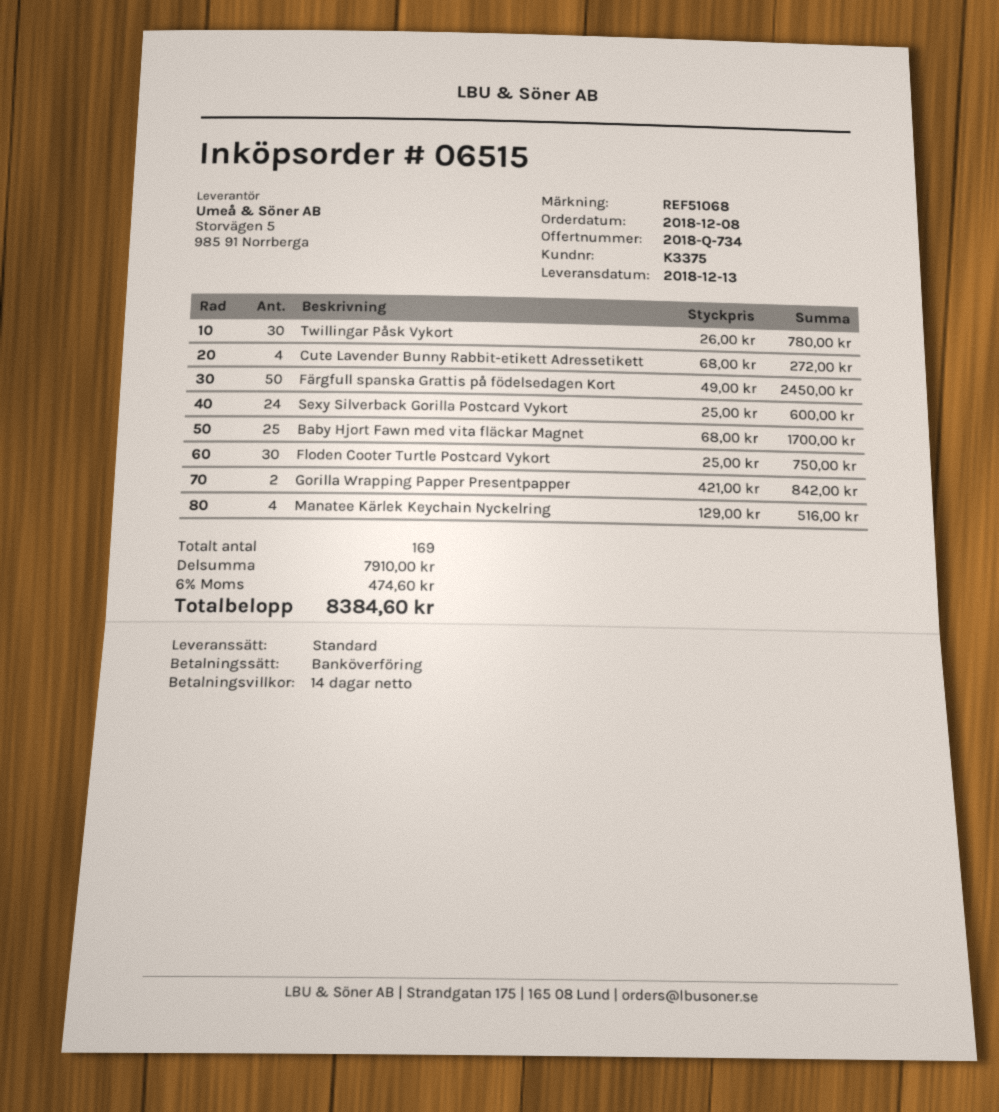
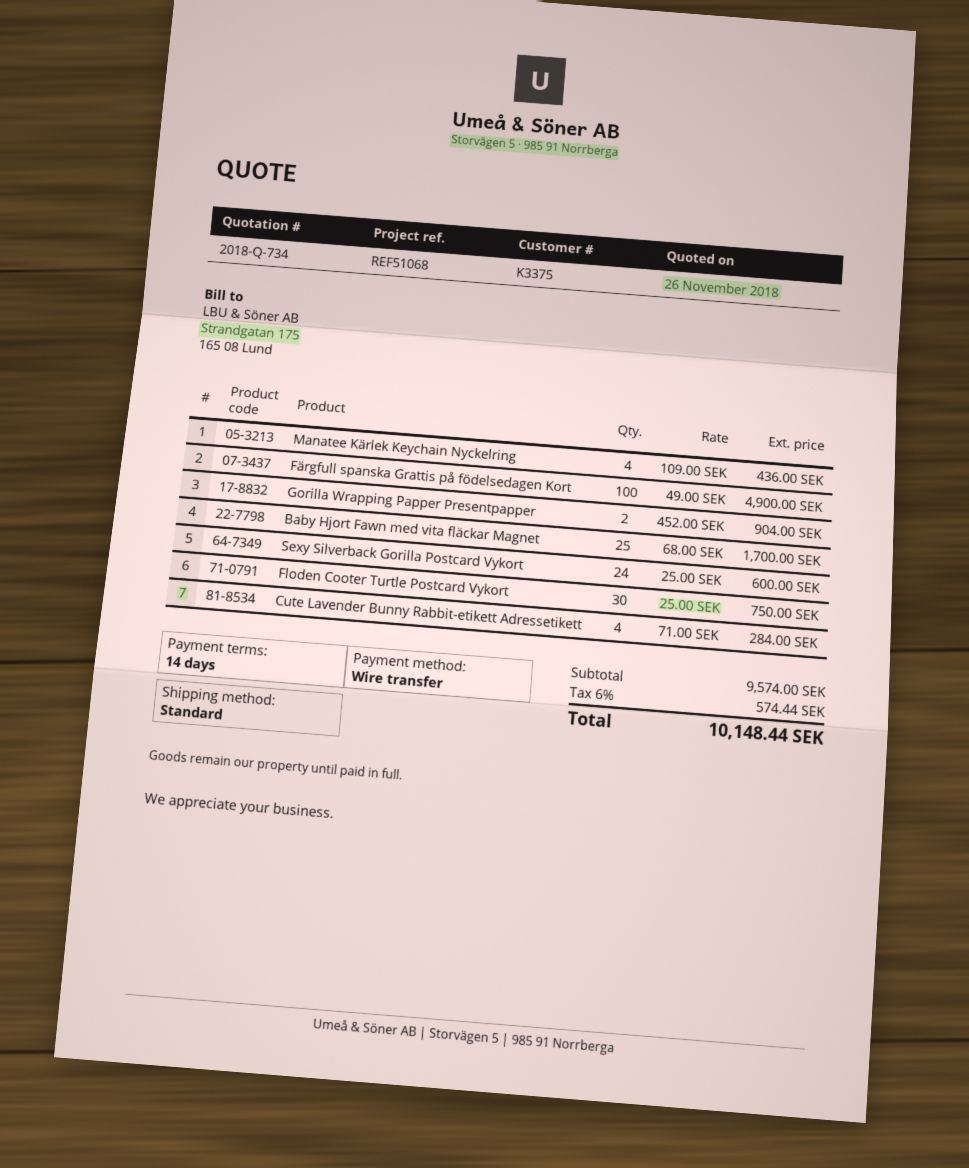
Twillingar Påsk Vykort: 30 x 26.00 = 780.00 -> none
Cute Lavender Bunny Rabbit-etikett Adressetikett: 4 x 68.00 = 272.00 -> 4 x 71.00 = 284.00
Färgfull spanska Grattis på födelsedagen Kort: 50 x 49.00 = 2450.00 -> 100 x 49.00 = 4900.00
Gorilla Wrapping Papper Presentpapper: 2 x 421.00 = 842.00 -> 2 x 452.00 = 904.00
Manatee Kärlek Keychain Nyckelring: 4 x 129.00 = 516.00 -> 4 x 109.00 = 436.00
subtotal: 7910.00 -> 9574.00
tax: 6% = 474.60 -> 6% = 574.44
total: 8384.60 -> 10148.44

